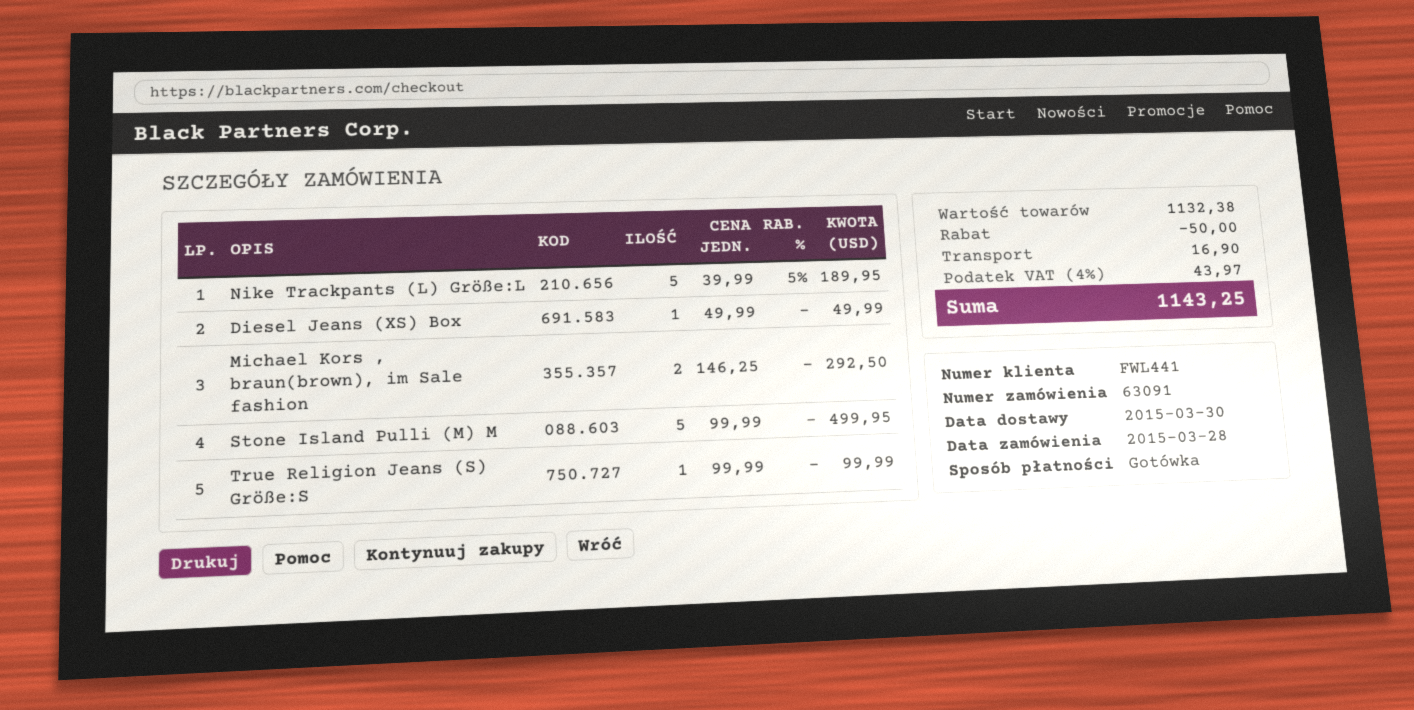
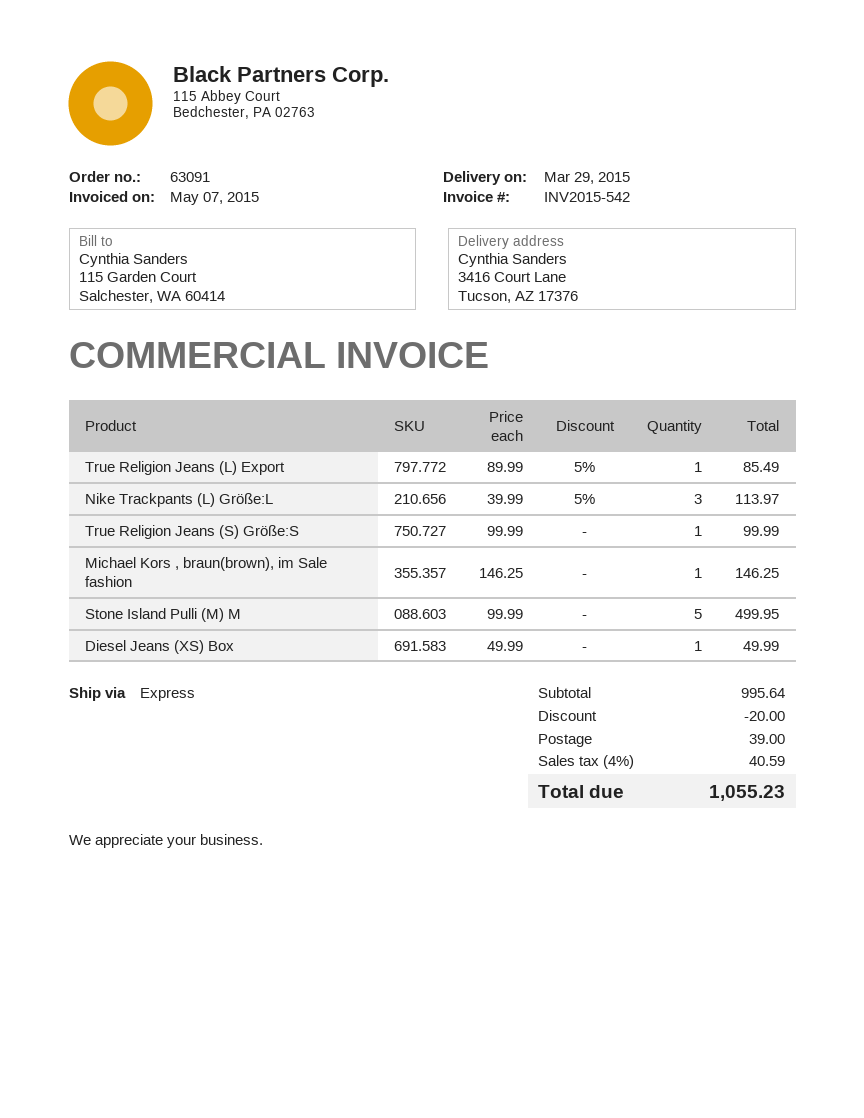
delivery date: 2015-03-30 -> 2015-03-29
Nike Trackpants (L) Größe:L: 5 x 39.99 - 5% = 189.95 -> 3 x 39.99 - 5% = 113.97
Michael Kors , braun(brown), im Sale fashion: 2 x 146.25 = 292.50 -> 1 x 146.25 = 146.25
True Religion Jeans (L) Export: none -> 1 x 89.99 - 5% = 85.49
subtotal: 1132.38 -> 995.64
discount: 50.00 -> 20.00
shipping: 16.90 -> 39.00
tax: 4% = 43.97 -> 4% = 40.59
total: 1143.25 -> 1055.23

